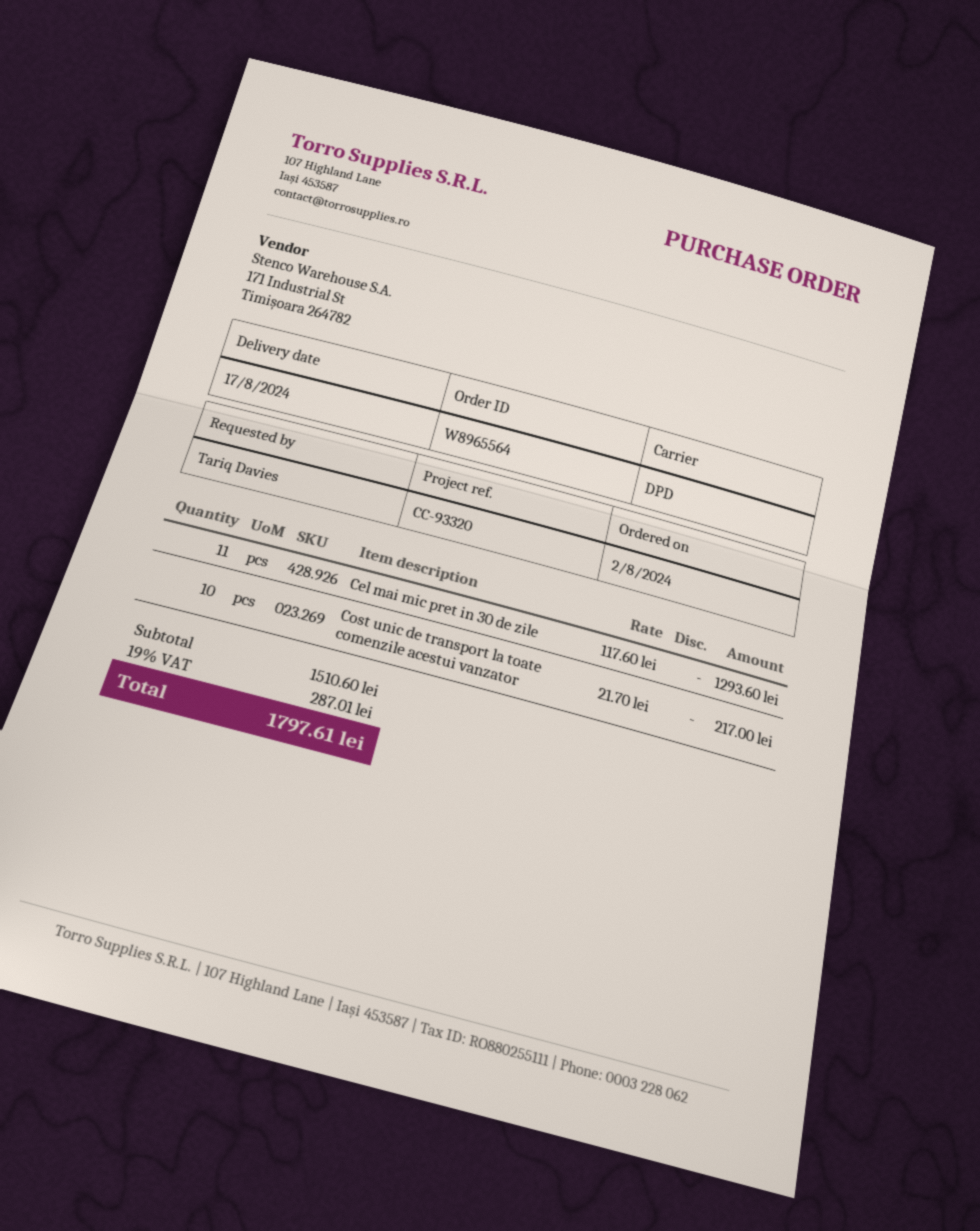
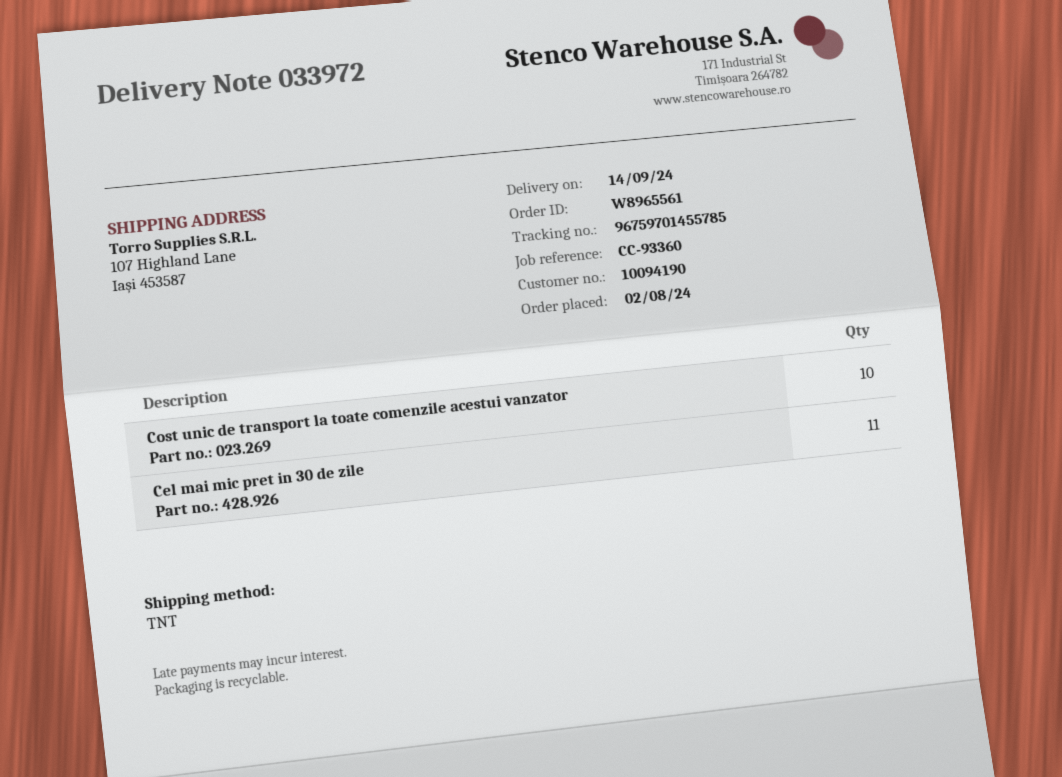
order number: W8965564 -> W8965561
delivery date: 2024-08-17 -> 2024-09-14
reference: CC-93320 -> CC-93360
shipping method: DPD -> TNT

